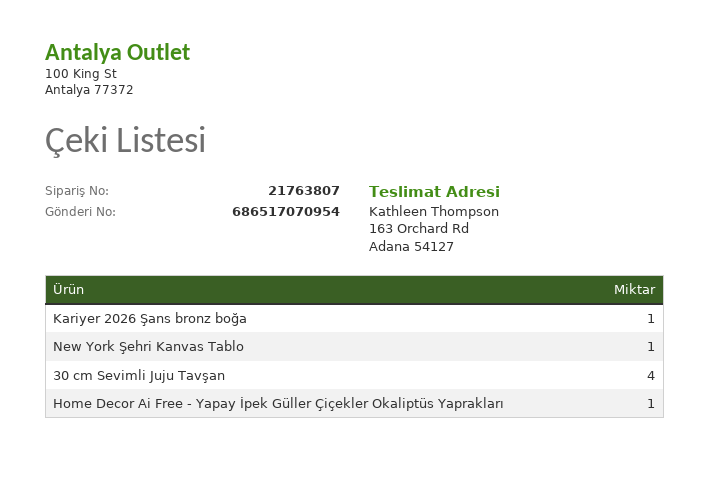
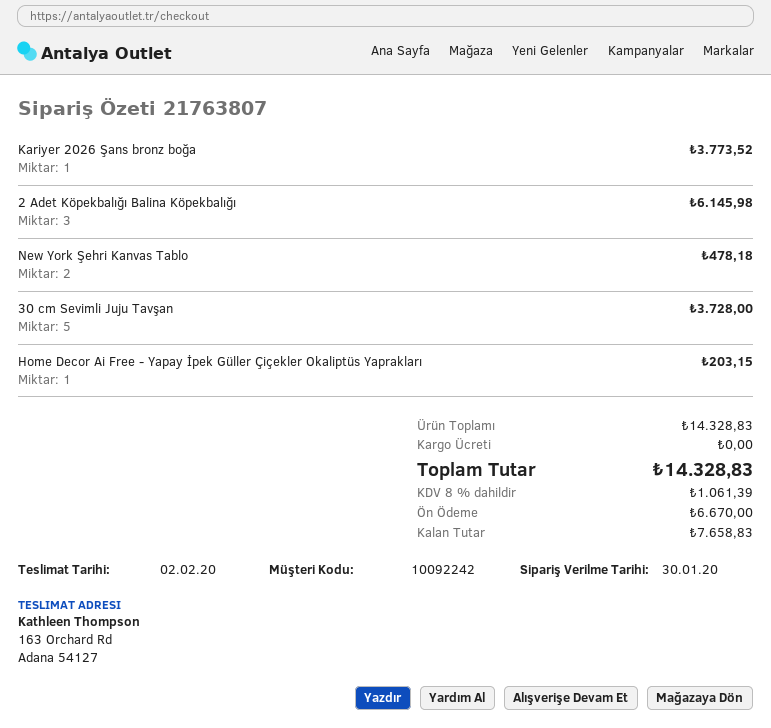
New York Şehri Kanvas Tablo: 1 -> 2
30 cm Sevimli Juju Tavşan: 4 -> 5
2 Adet Köpekbalığı Balina Köpekbalığı: none -> 3

